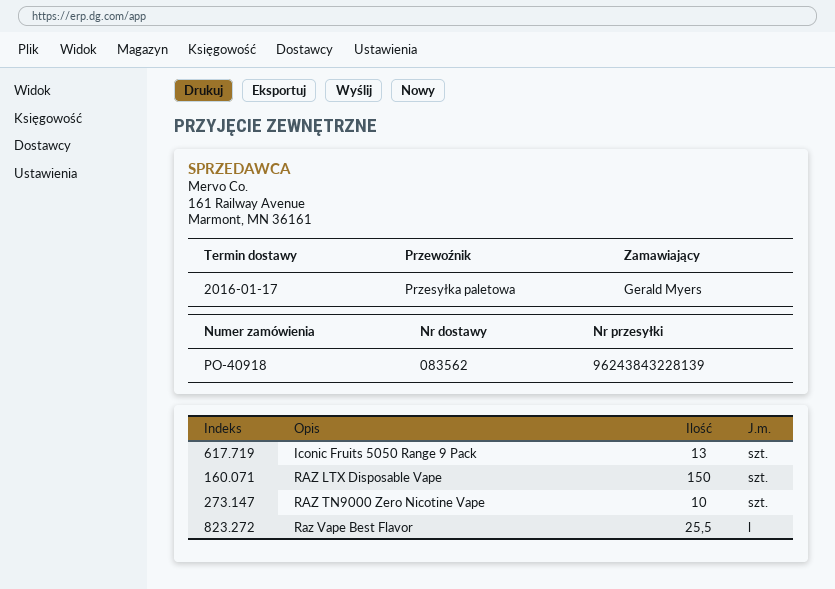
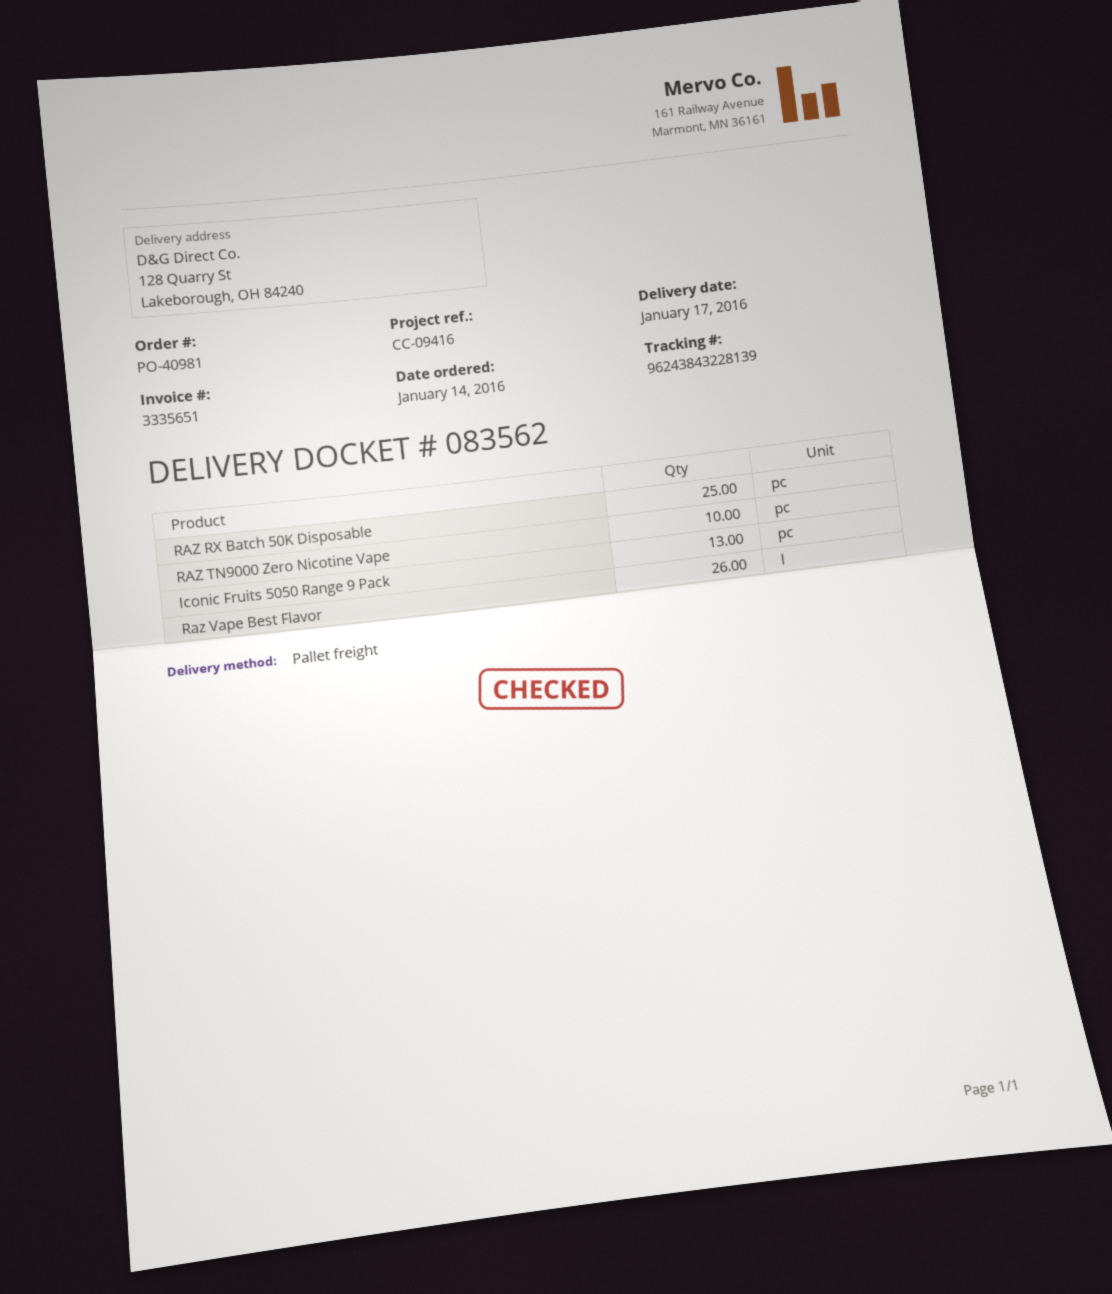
order number: PO-40918 -> PO-40981
RAZ LTX Disposable Vape: 150 -> none
Raz Vape Best Flavor: 25.5 -> 26
RAZ RX Batch 50K Disposable: none -> 25

